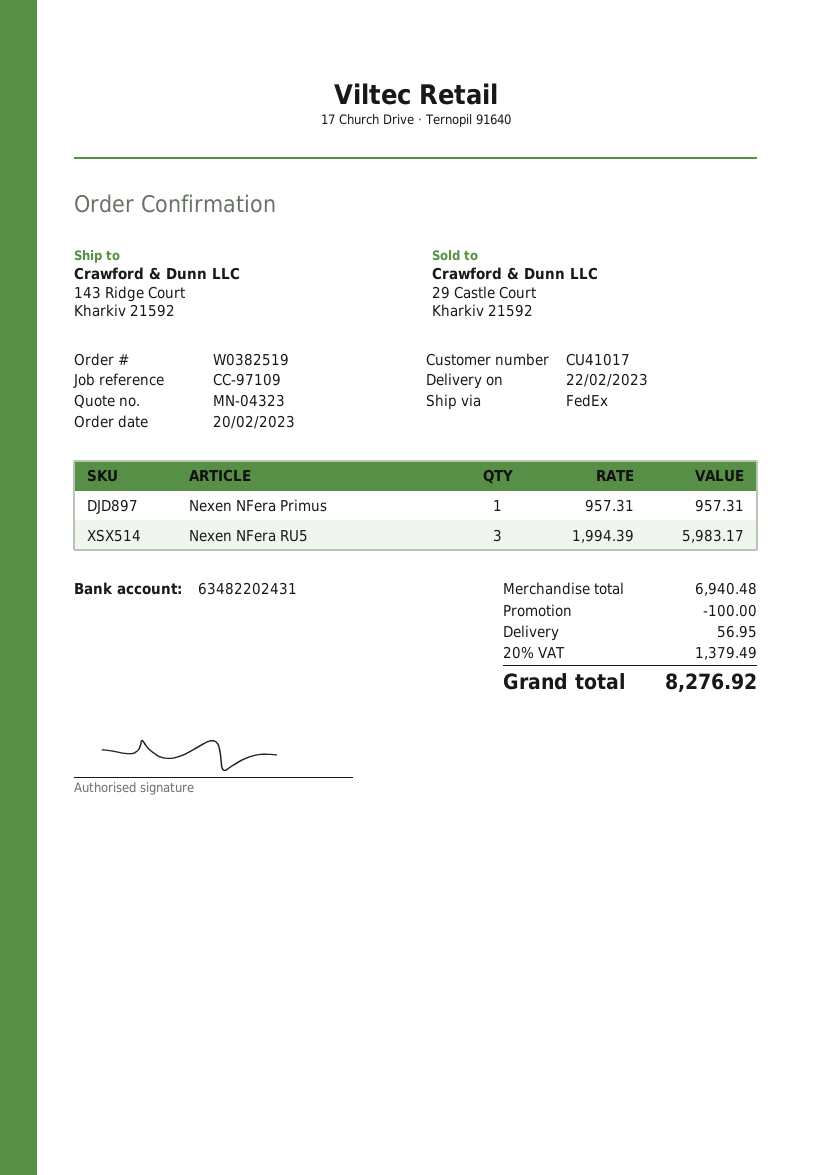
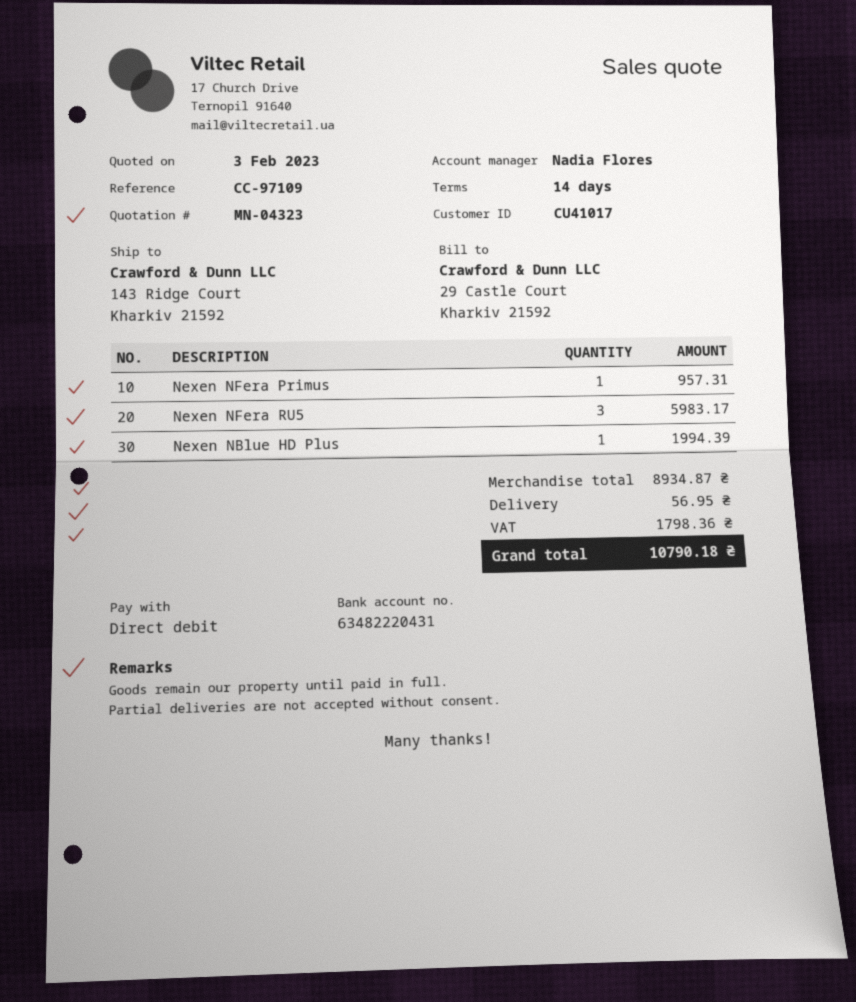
bank account: 63482202431 -> 63482220431
Nexen NBlue HD Plus: none -> 1 for 1994.39
subtotal: 6940.48 -> 8934.87
discount: 100.00 -> none
tax: 1379.49 -> 1798.36
total: 8276.92 -> 10790.18

